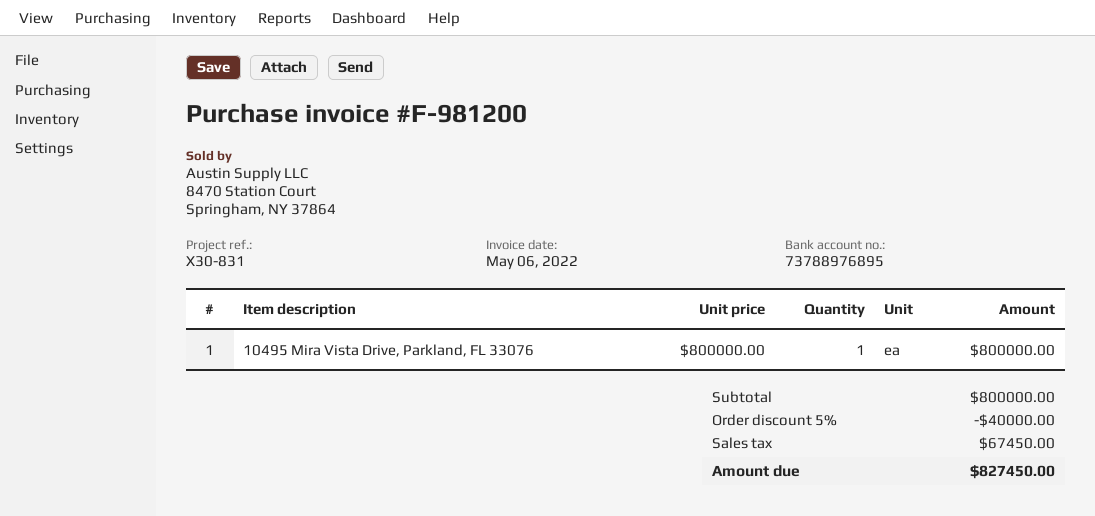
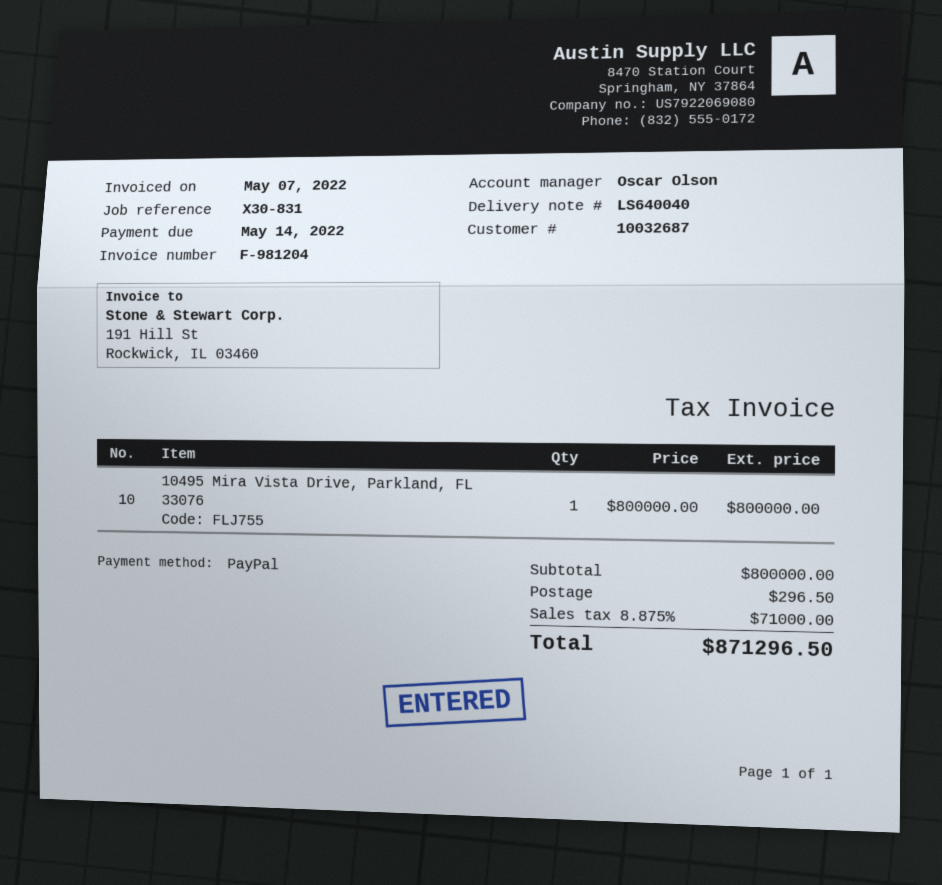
invoice number: F-981200 -> F-981204
invoice date: 2022-05-06 -> 2022-05-07
discount: 5% = 40000.00 -> none
shipping: none -> 296.50
tax: 67450.00 -> 71000.00
total: 827450.00 -> 871296.50

